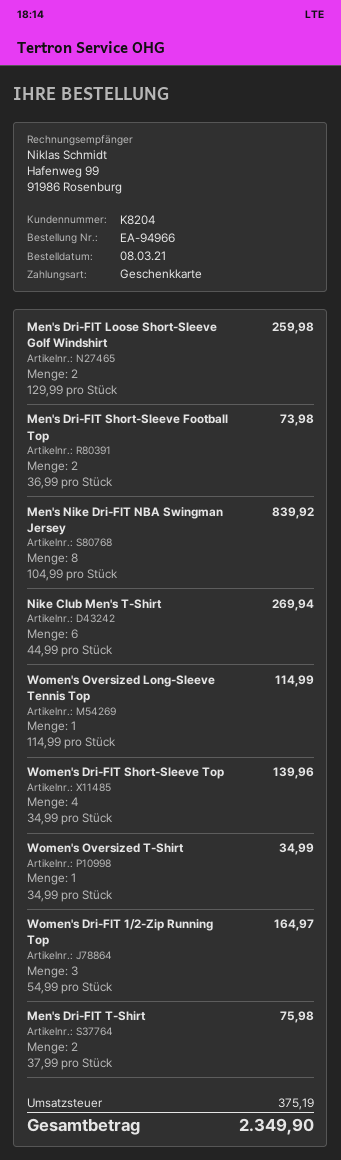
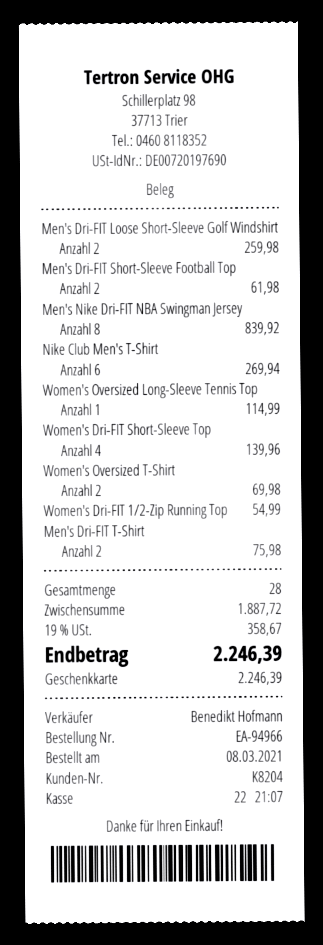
Men's Dri-FIT Short-Sleeve Football Top: 2 for 73.98 -> 2 for 61.98
Women's Oversized T-Shirt: 1 for 34.99 -> 2 for 69.98
Women's Dri-FIT 1/2-Zip Running Top: 3 for 164.97 -> 1 for 54.99
tax: 375.19 -> 358.67
total: 2349.90 -> 2246.39

